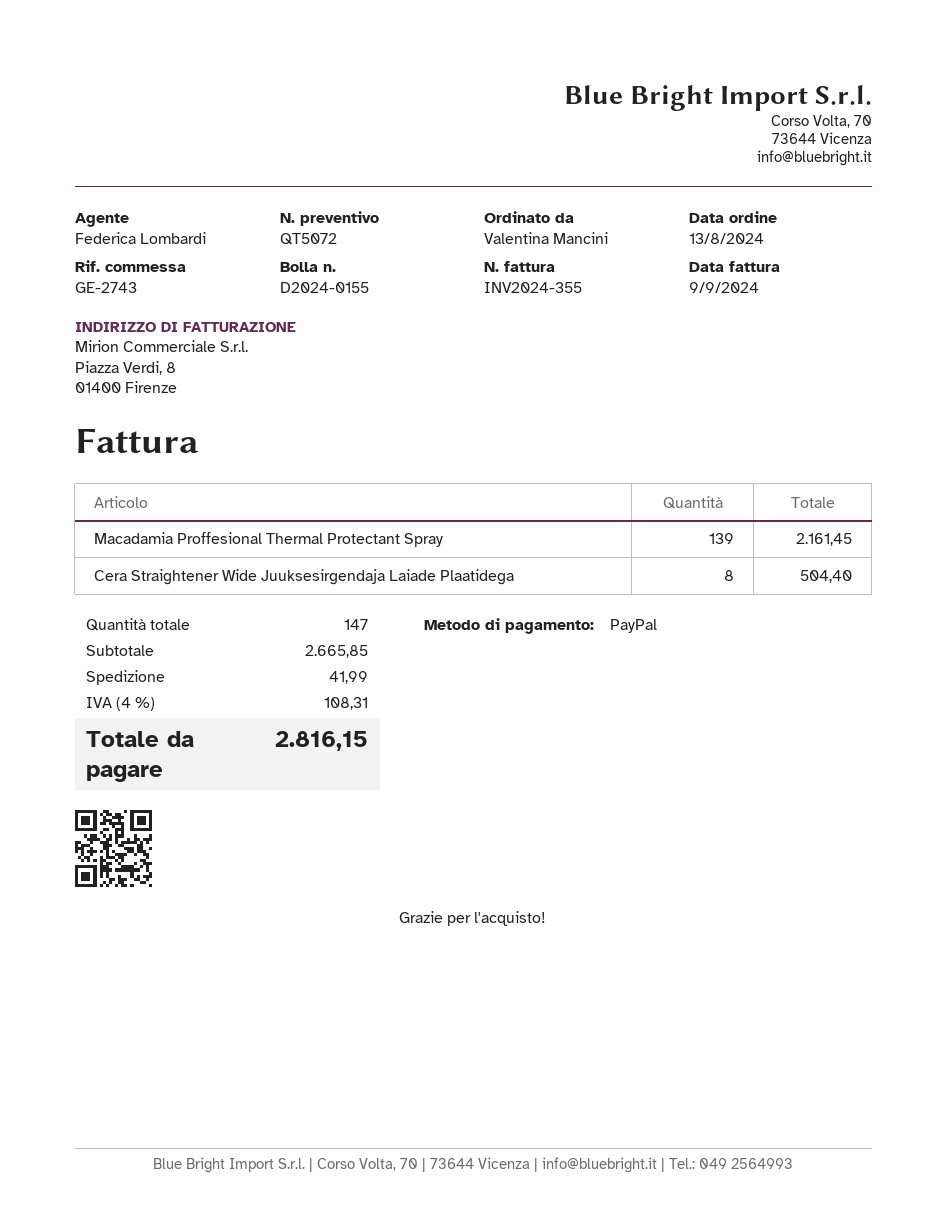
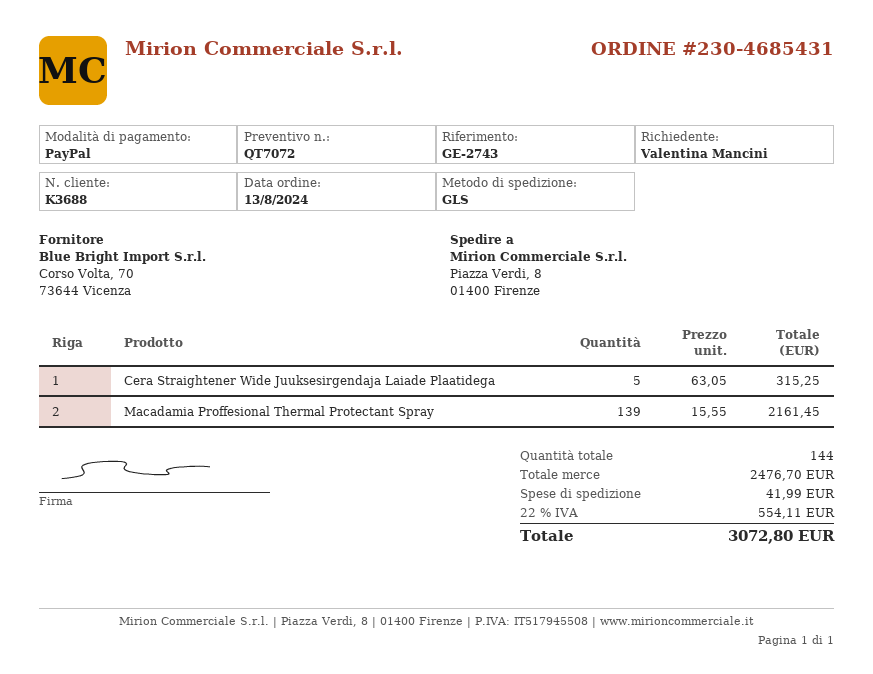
quote number: QT5072 -> QT7072
Cera Straightener Wide Juuksesirgendaja Laiade Plaatidega: 8 for 504.40 -> 5 for 315.25
total quantity: 147 -> 144
subtotal: 2665.85 -> 2476.70
tax: 4% = 108.31 -> 22% = 554.11
total: 2816.15 -> 3072.80

